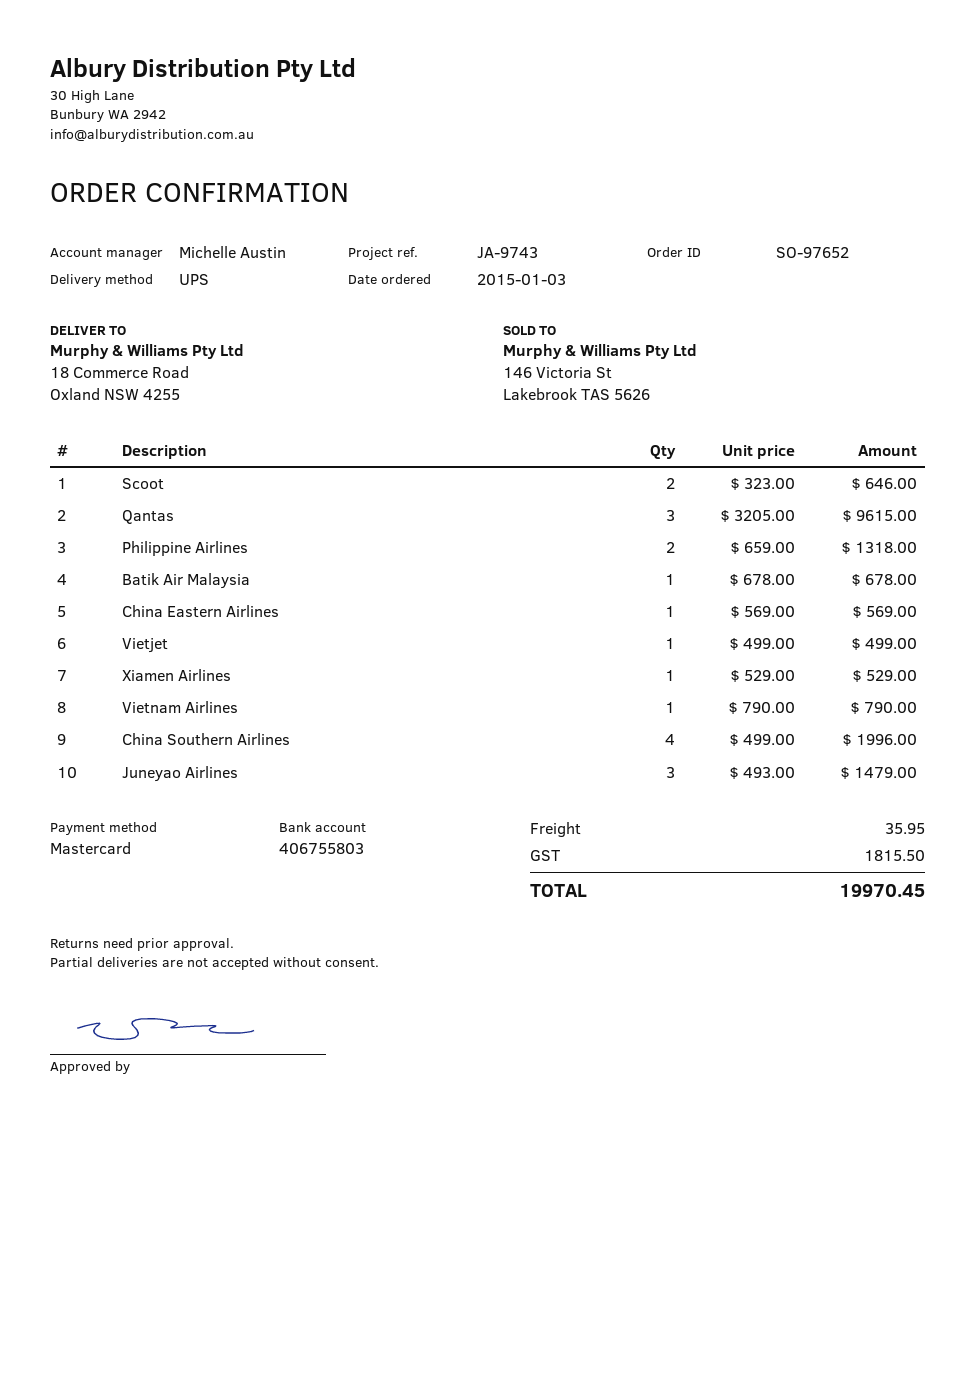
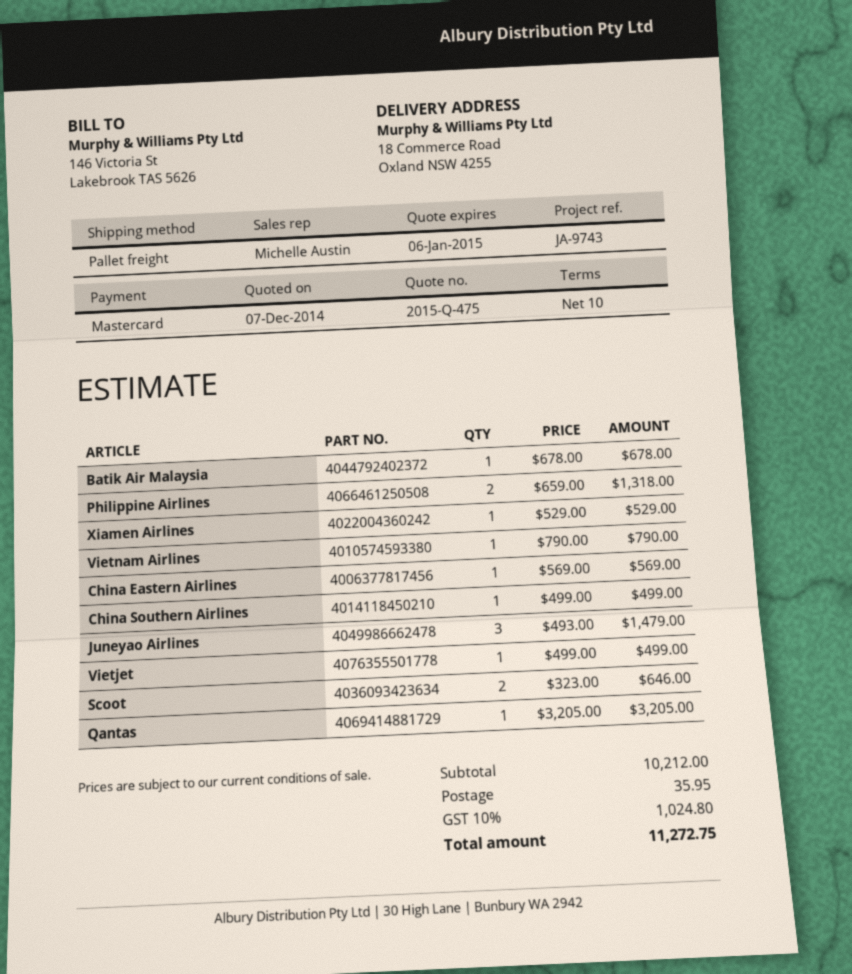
shipping method: UPS -> pallet freight
Qantas: 3 x 3205.00 = 9615.00 -> 1 x 3205.00 = 3205.00
China Southern Airlines: 4 x 499.00 = 1996.00 -> 1 x 499.00 = 499.00
tax: 1815.50 -> 1024.80
total: 19970.45 -> 11272.75

